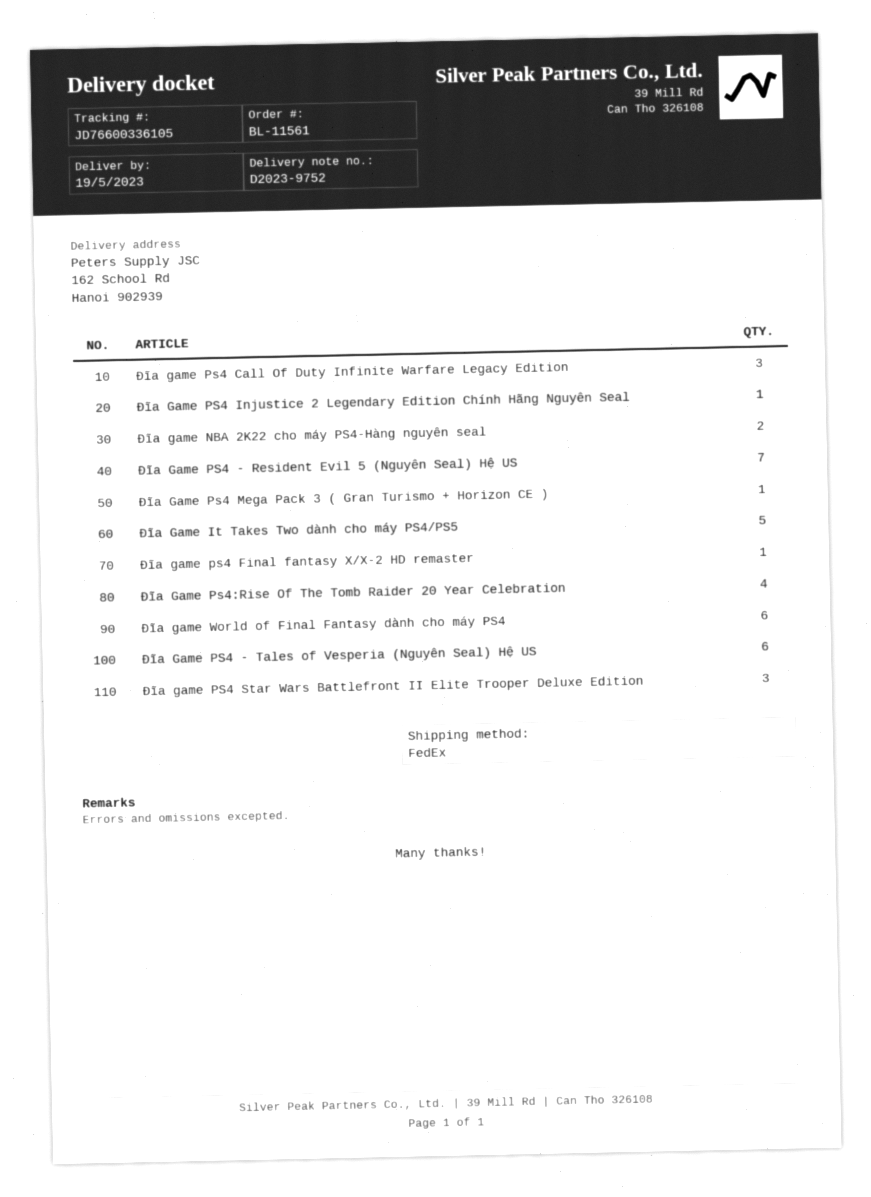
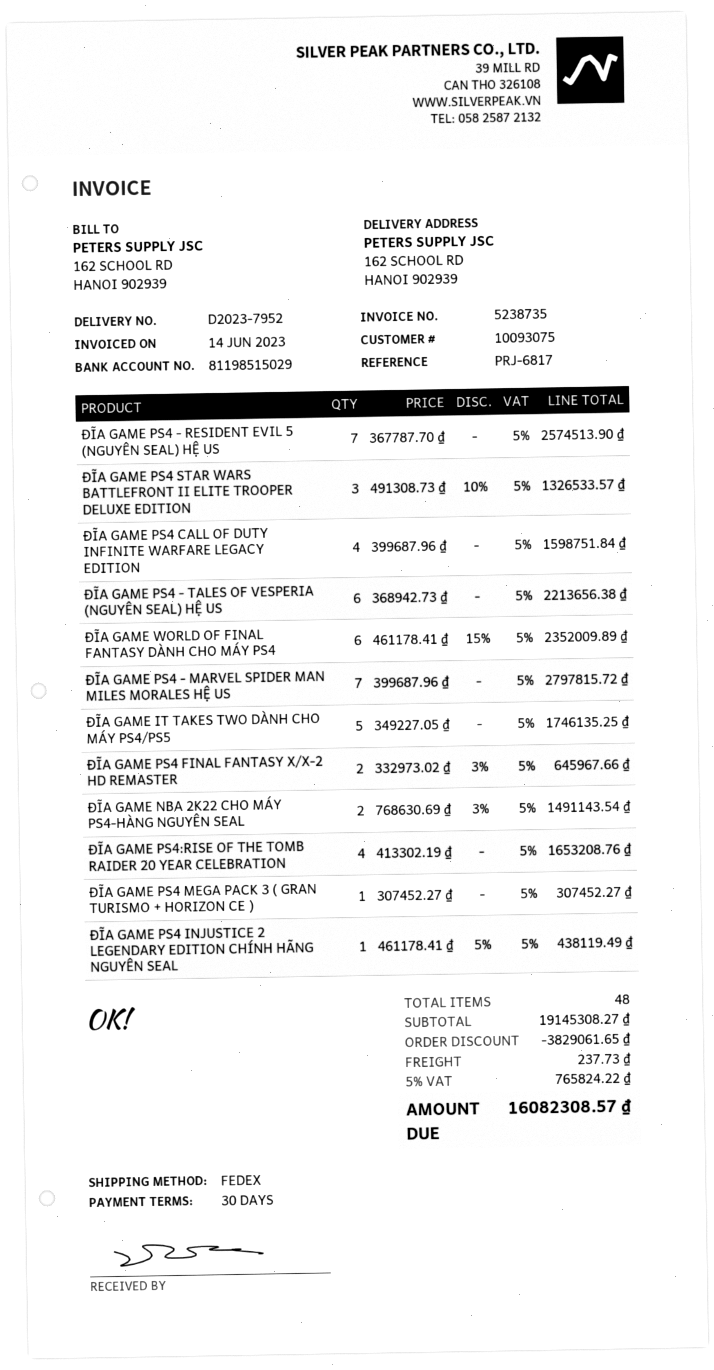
delivery note number: D2023-9752 -> D2023-7952
Đĩa game Ps4 Call Of Duty Infinite Warfare Legacy Edition: 3 -> 4
Đĩa game ps4 Final fantasy X/X-2 HD remaster: 1 -> 2
ĐĨA GAME PS4 - MARVEL SPIDER MAN MILES MORALES HỆ US: none -> 7

